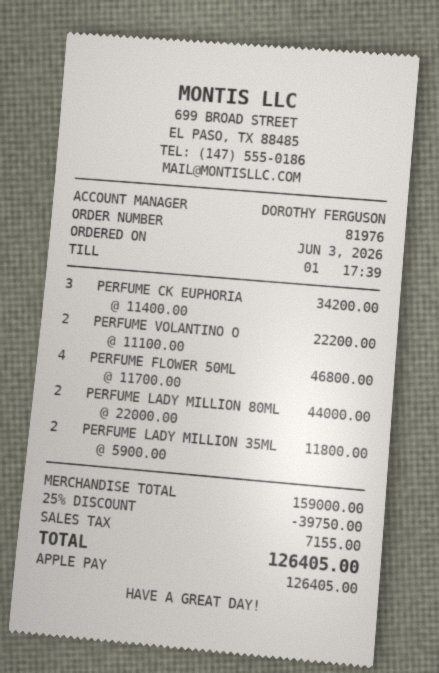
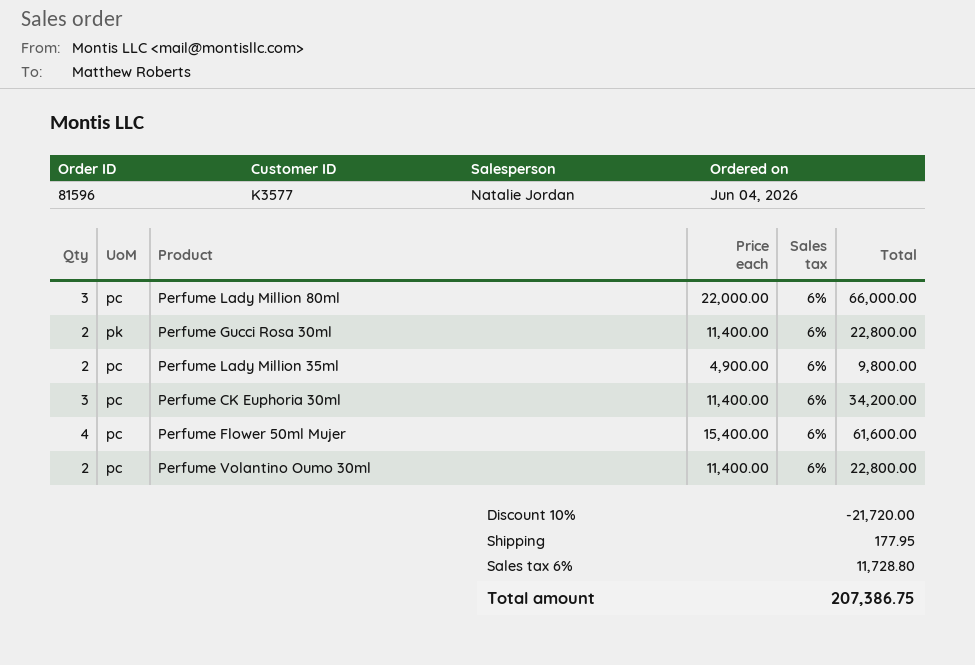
order number: 81976 -> 81596
order date: 2026-06-03 -> 2026-06-04
sales rep: DOROTHY FERGUSON -> Natalie Jordan
PERFUME VOLANTINO O: 2 x 11100.00 = 22200.00 -> 2 x 11400.00 = 22800.00
PERFUME FLOWER 50ML: 4 x 11700.00 = 46800.00 -> 4 x 15400.00 = 61600.00
PERFUME LADY MILLION 80ML: 2 x 22000.00 = 44000.00 -> 3 x 22000.00 = 66000.00
PERFUME LADY MILLION 35ML: 2 x 5900.00 = 11800.00 -> 2 x 4900.00 = 9800.00
Perfume Gucci Rosa 30ml: none -> 2 x 11400.00 = 22800.00
discount: 25% = 39750.00 -> 10% = 21720.00
shipping: none -> 177.95
tax: 7155.00 -> 11728.80
total: 126405.00 -> 207386.75

